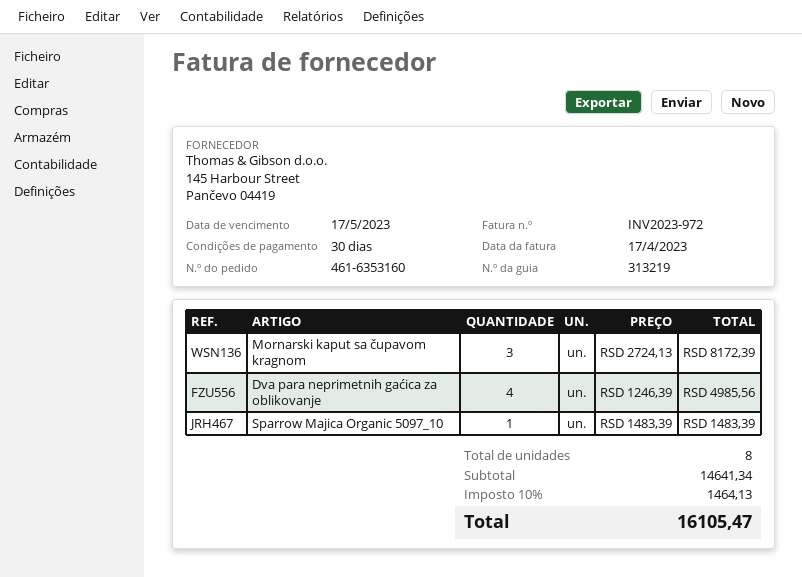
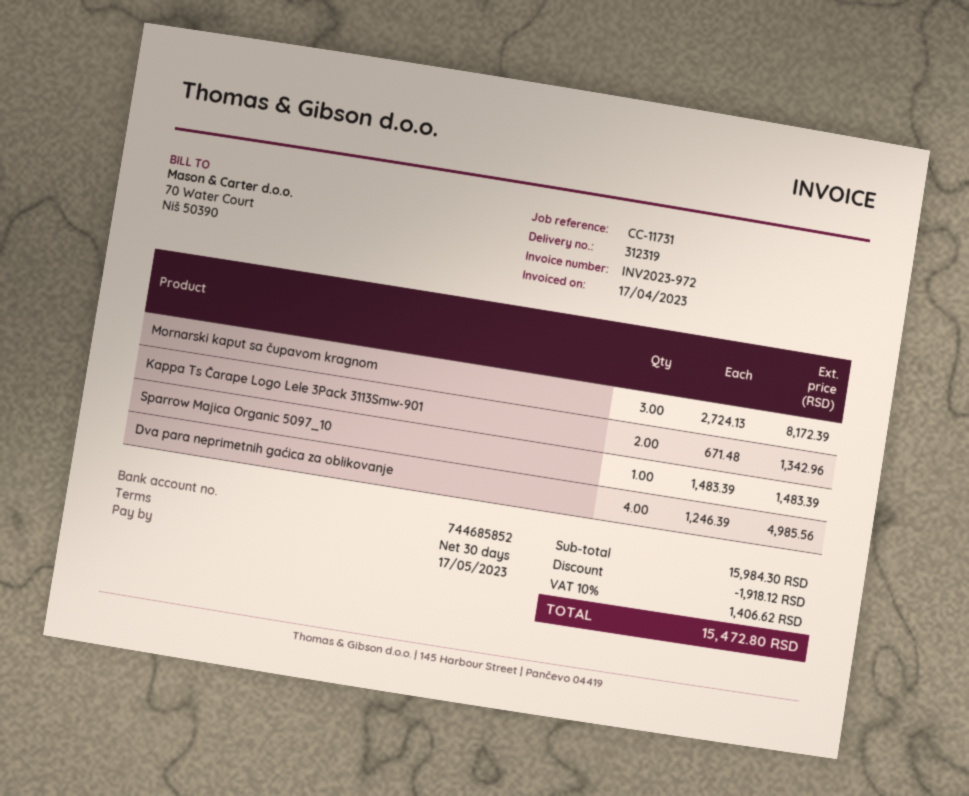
delivery note number: 313219 -> 312319
Kappa Ts Čarape Logo Lele 3Pack 3113Smw-901: none -> 2 x 671.48 = 1342.96
subtotal: 14641.34 -> 15984.30
discount: none -> 1918.12
tax: 10% = 1464.13 -> 10% = 1406.62
total: 16105.47 -> 15472.80

